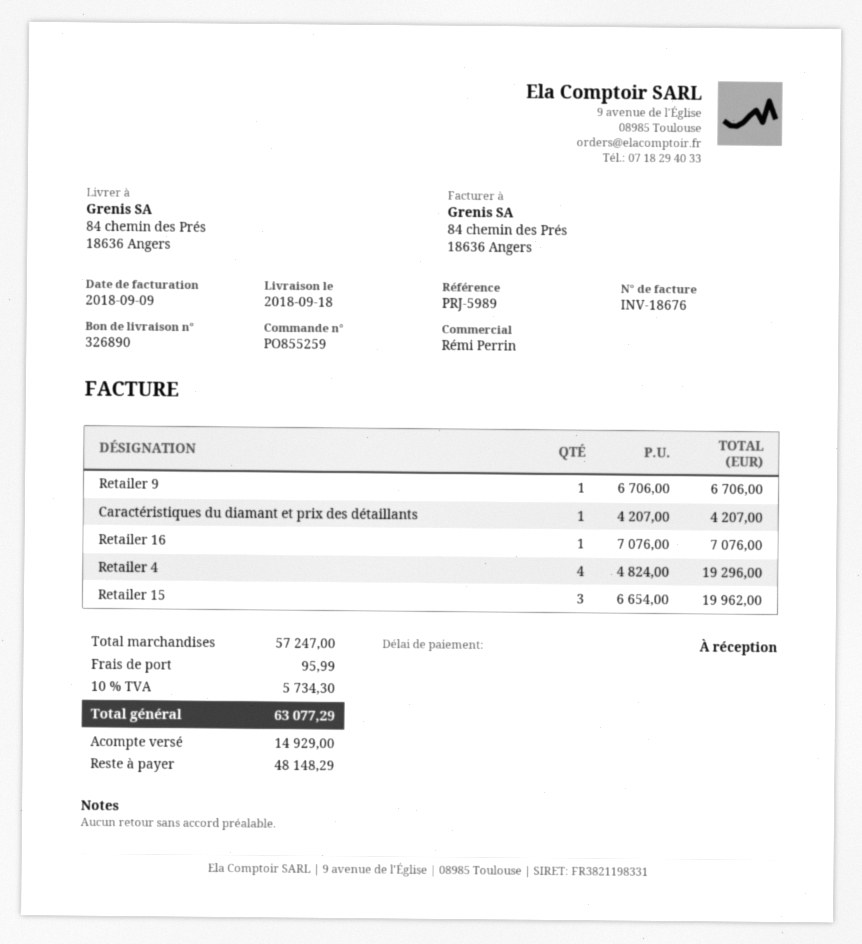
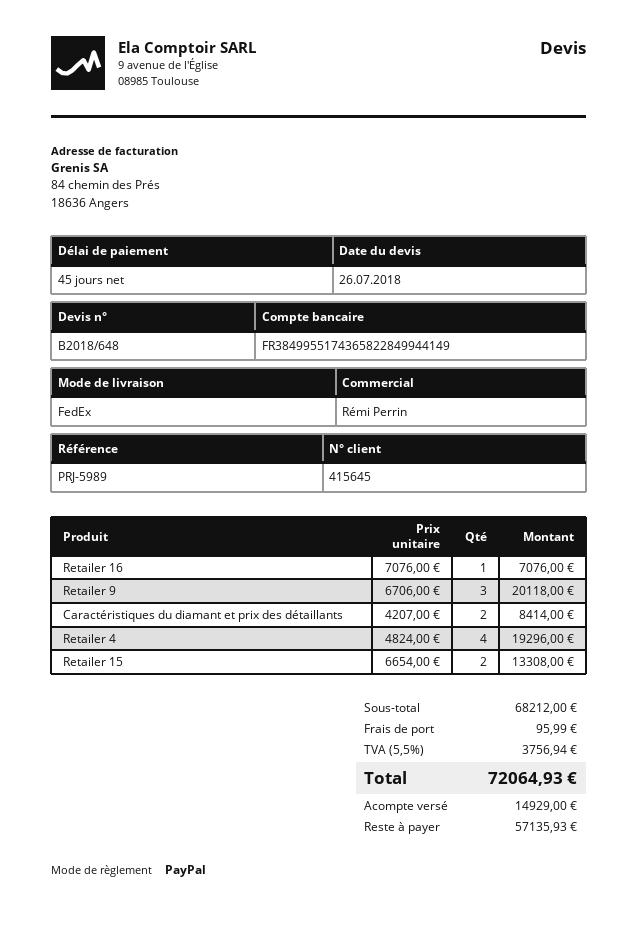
payment terms: on receipt -> 45 days
Retailer 9: 1 x 6706.00 = 6706.00 -> 3 x 6706.00 = 20118.00
Caractéristiques du diamant et prix des détaillants: 1 x 4207.00 = 4207.00 -> 2 x 4207.00 = 8414.00
Retailer 15: 3 x 6654.00 = 19962.00 -> 2 x 6654.00 = 13308.00
subtotal: 57247.00 -> 68212.00
tax: 10% = 5734.30 -> 5.5% = 3756.94
total: 63077.29 -> 72064.93
balance: 48148.29 -> 57135.93

